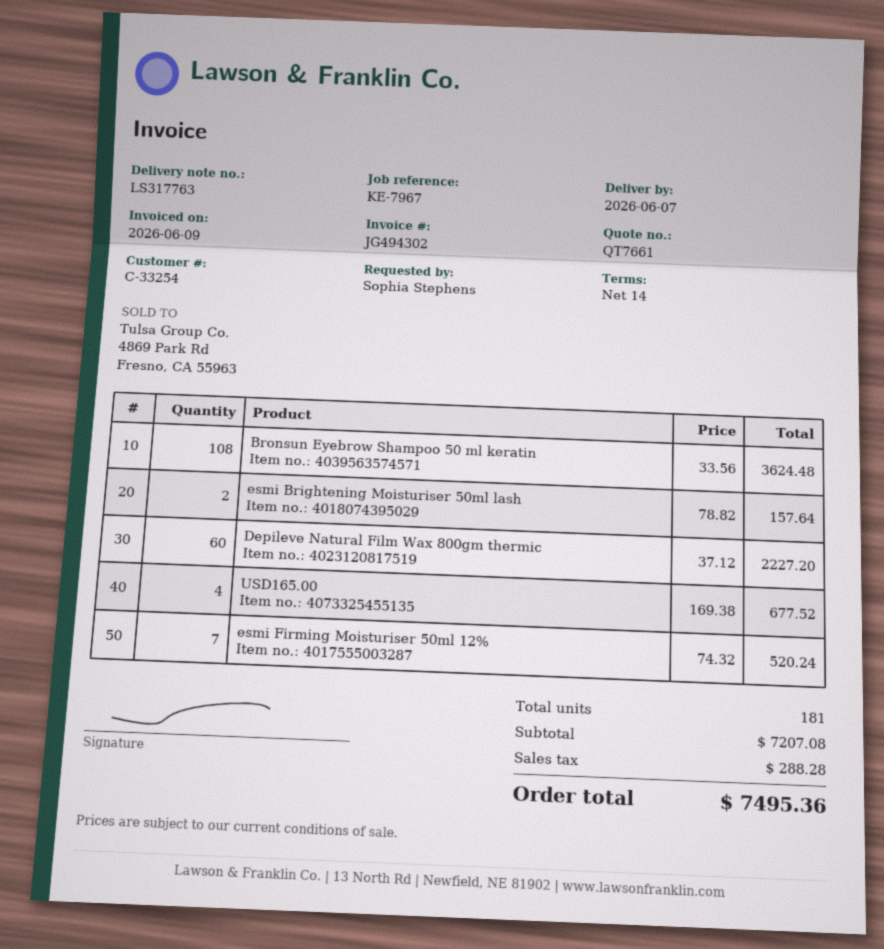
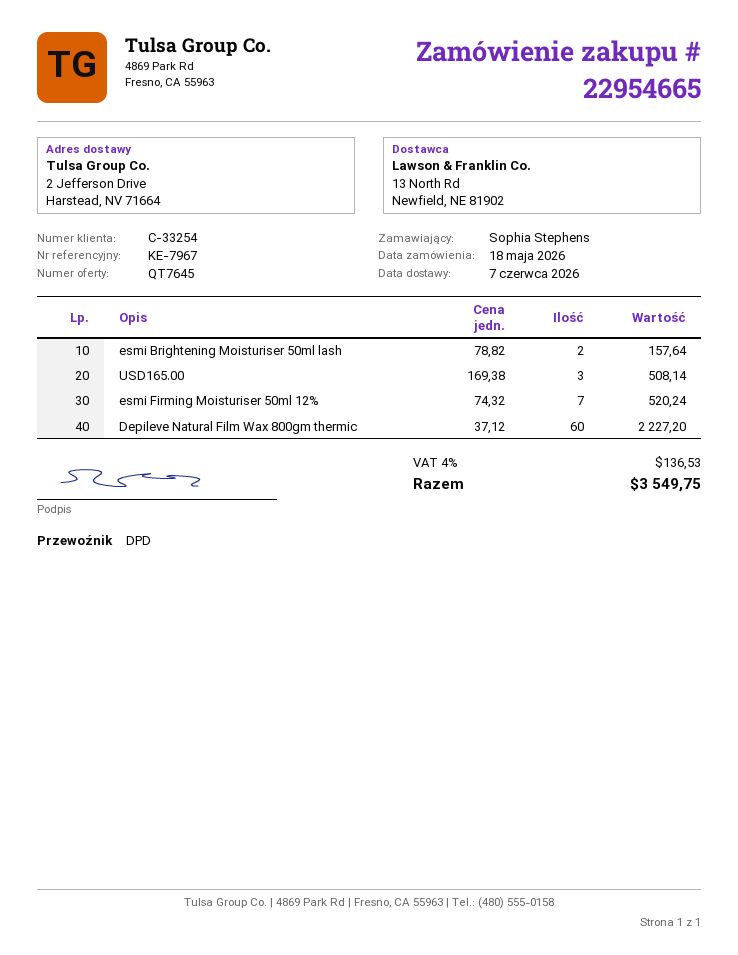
quote number: QT7661 -> QT7645
Bronsun Eyebrow Shampoo 50 ml keratin: 108 x 33.56 = 3624.48 -> none
USD165.00: 4 x 169.38 = 677.52 -> 3 x 169.38 = 508.14
tax: 288.28 -> 136.53
total: 7495.36 -> 3549.75

